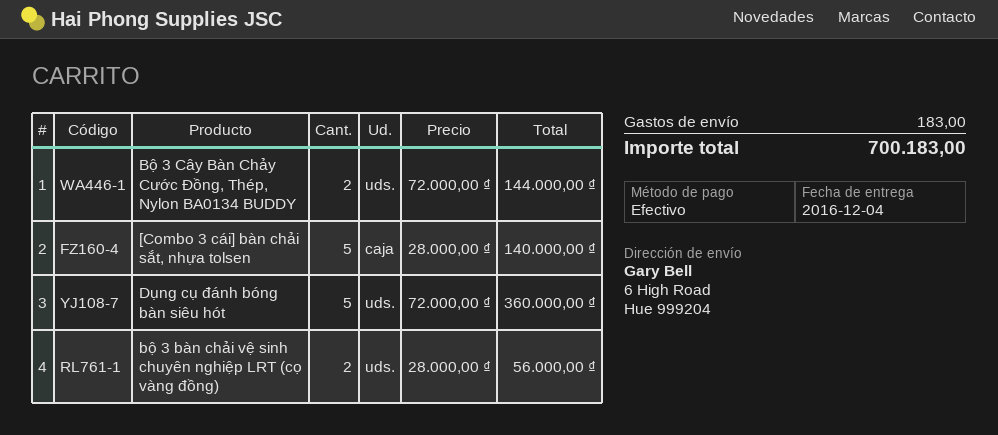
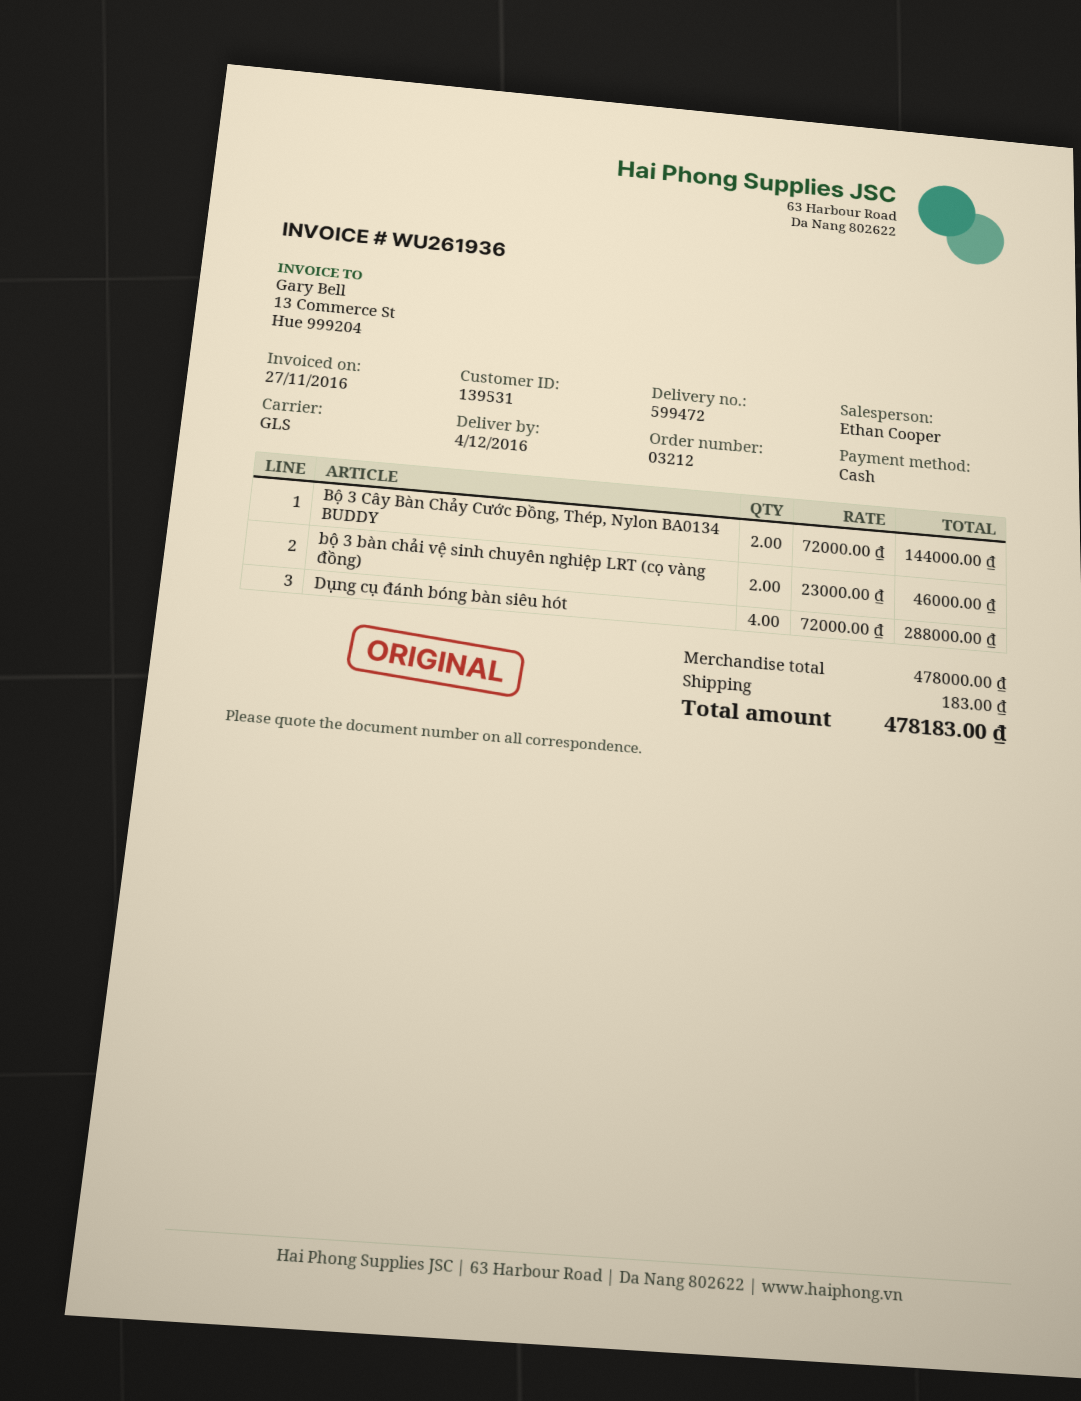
[Combo 3 cái] bàn chải sắt, nhựa tolsen: 5 x 28000.00 = 140000.00 -> none
Dụng cụ đánh bóng bàn siêu hót: 5 x 72000.00 = 360000.00 -> 4 x 72000.00 = 288000.00
bộ 3 bàn chải vệ sinh chuyên nghiệp LRT (cọ vàng đồng): 2 x 28000.00 = 56000.00 -> 2 x 23000.00 = 46000.00
total: 700183.00 -> 478183.00

